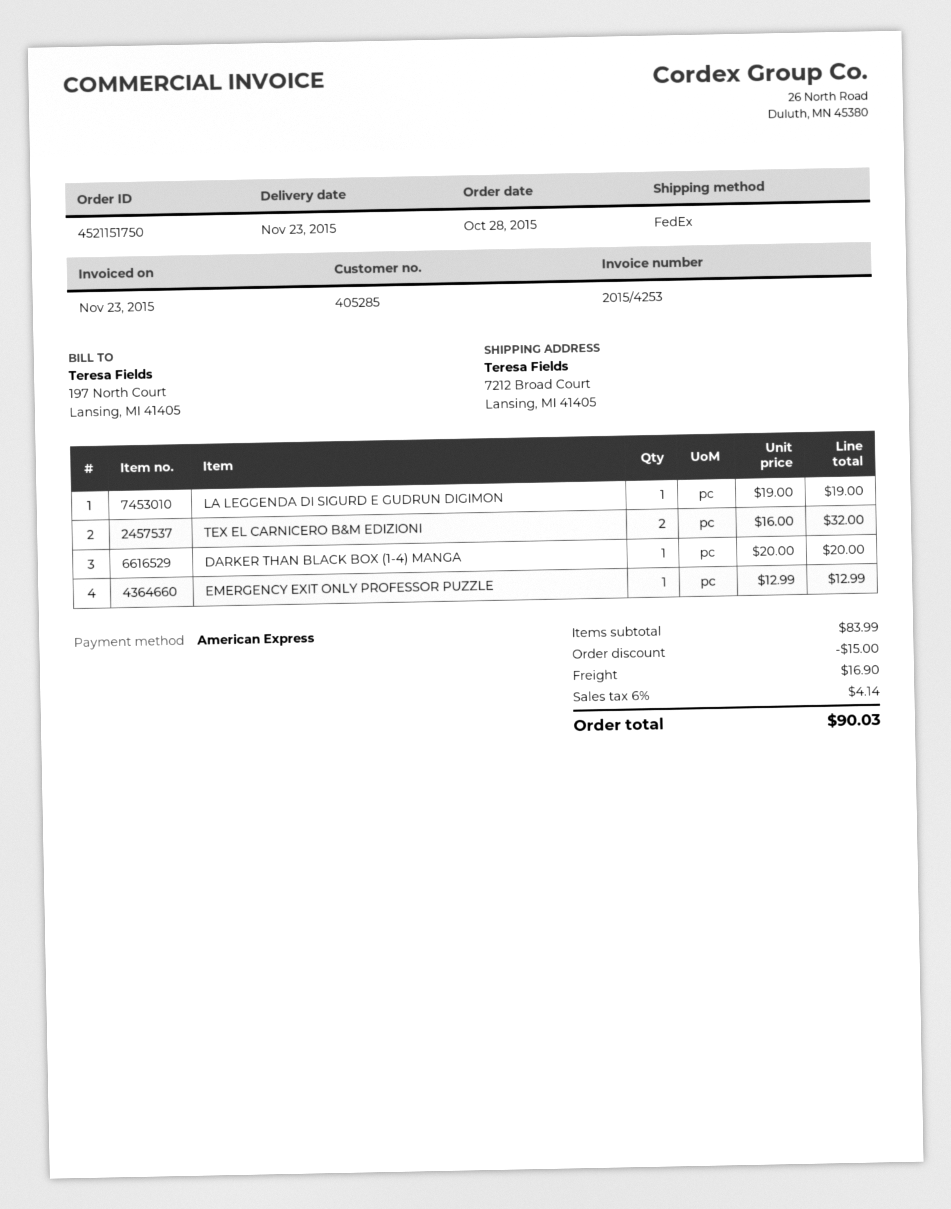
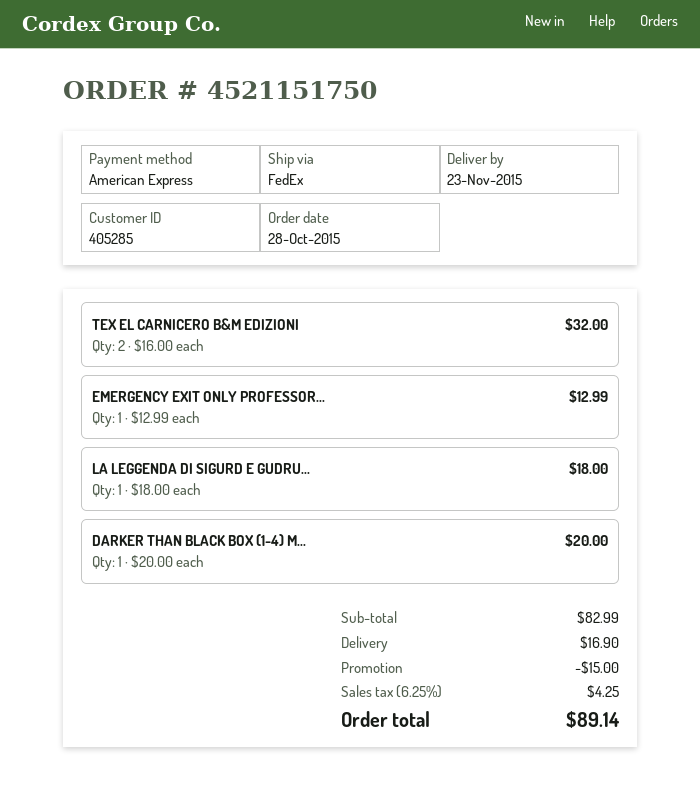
LA LEGGENDA DI SIGURD E GUDRUN DIGIMON: 1 x 19.00 = 19.00 -> 1 x 18.00 = 18.00
subtotal: 83.99 -> 82.99
tax: 6% = 4.14 -> 6.25% = 4.25
total: 90.03 -> 89.14

